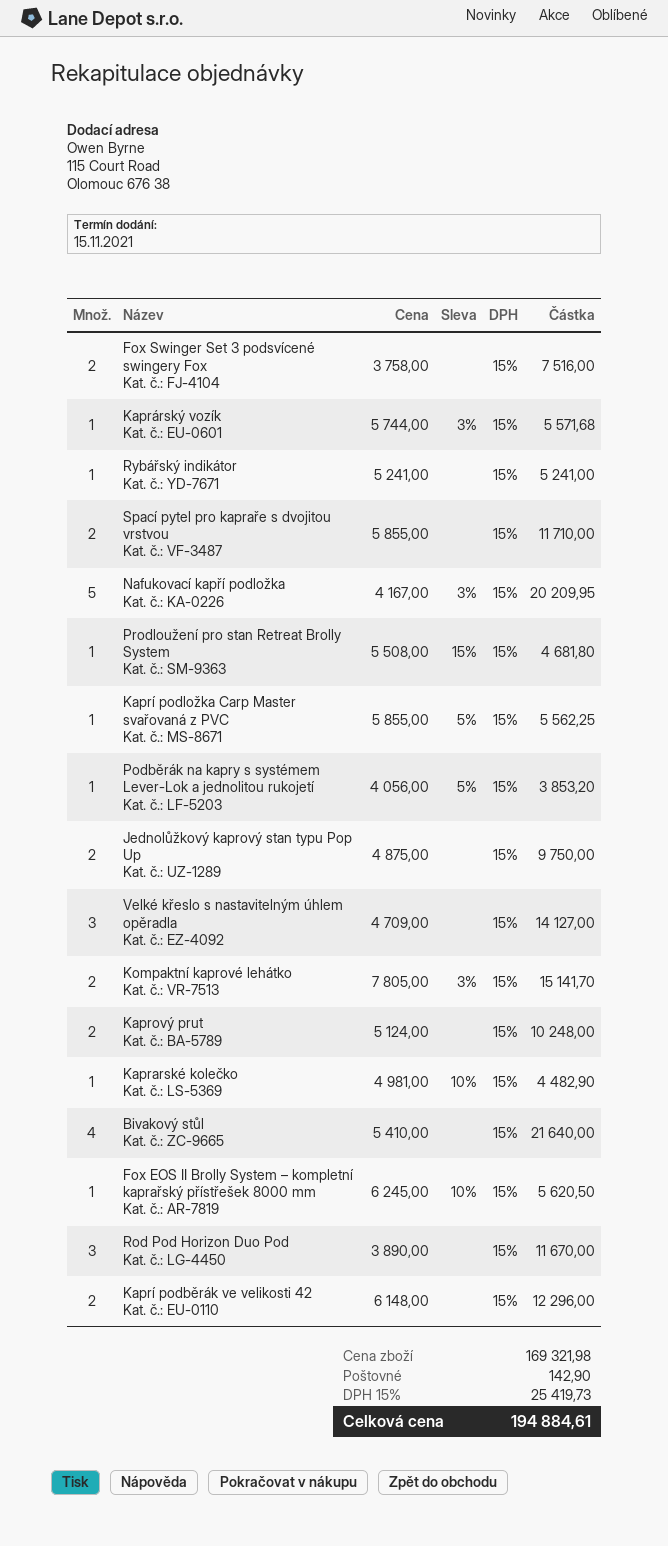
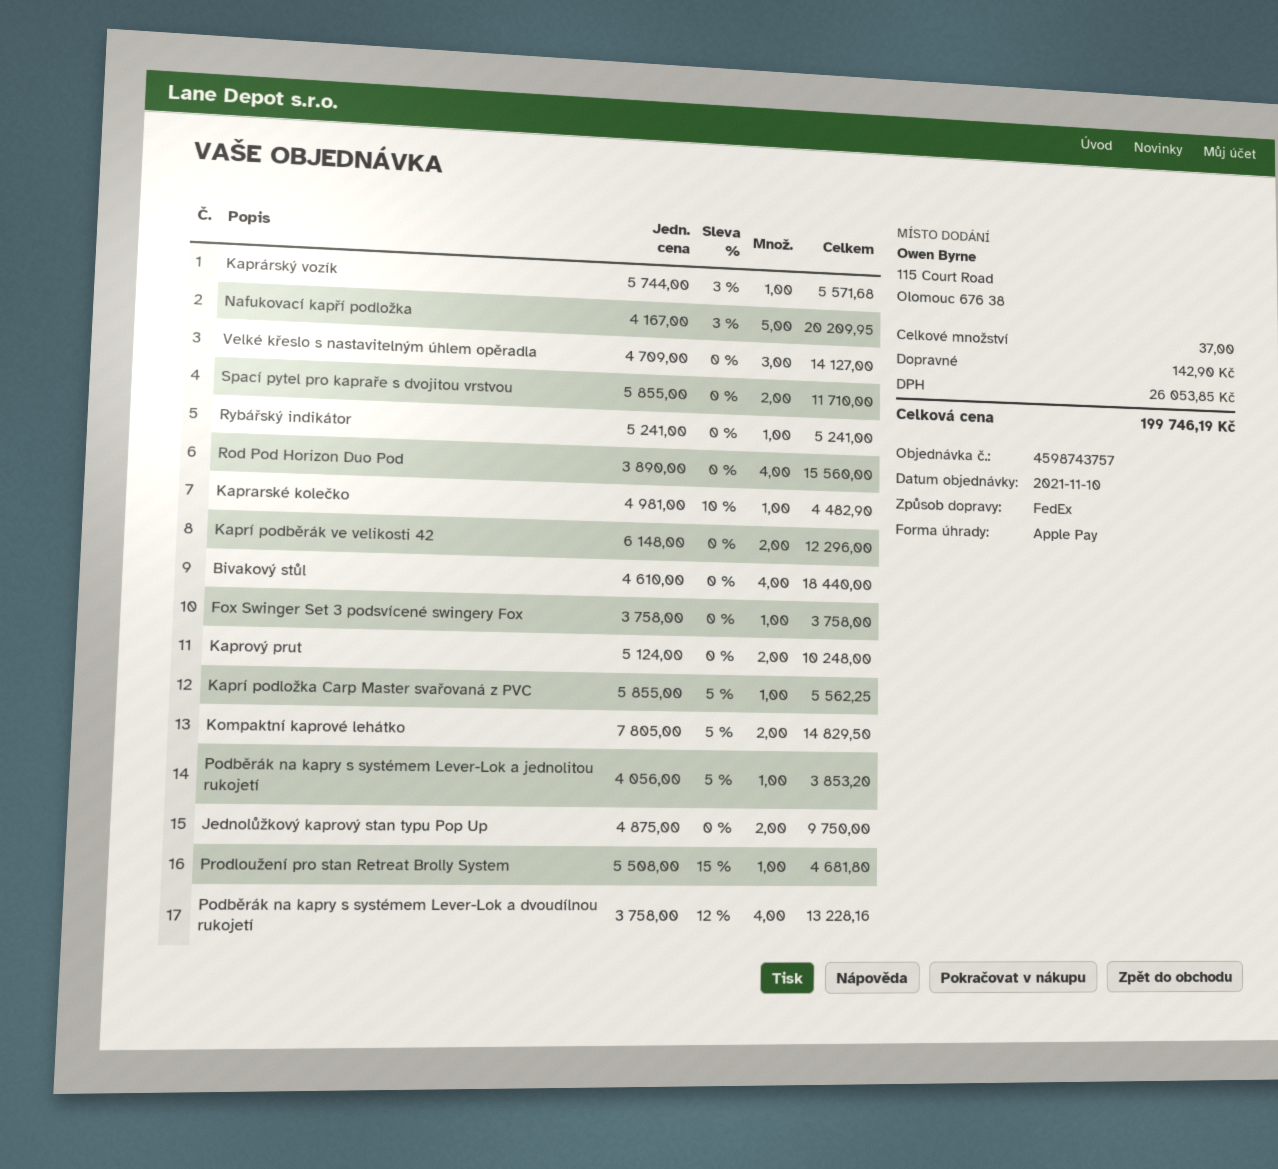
Fox Swinger Set 3 podsvícené swingery Fox: 2 x 3758.00 = 7516.00 -> 1 x 3758.00 = 3758.00
Kompaktní kaprové lehátko: 2 x 7805.00 - 3% = 15141.70 -> 2 x 7805.00 - 5% = 14829.50
Bivakový stůl: 4 x 5410.00 = 21640.00 -> 4 x 4610.00 = 18440.00
Fox EOS II Brolly System – kompletní kaprařský přístřešek 8000 mm: 1 x 6245.00 - 10% = 5620.50 -> none
Rod Pod Horizon Duo Pod: 3 x 3890.00 = 11670.00 -> 4 x 3890.00 = 15560.00
Podběrák na kapry s systémem Lever-Lok a dvoudílnou rukojetí: none -> 4 x 3758.00 - 12% = 13228.16
tax: 25419.73 -> 26053.85
total: 194884.61 -> 199746.19

